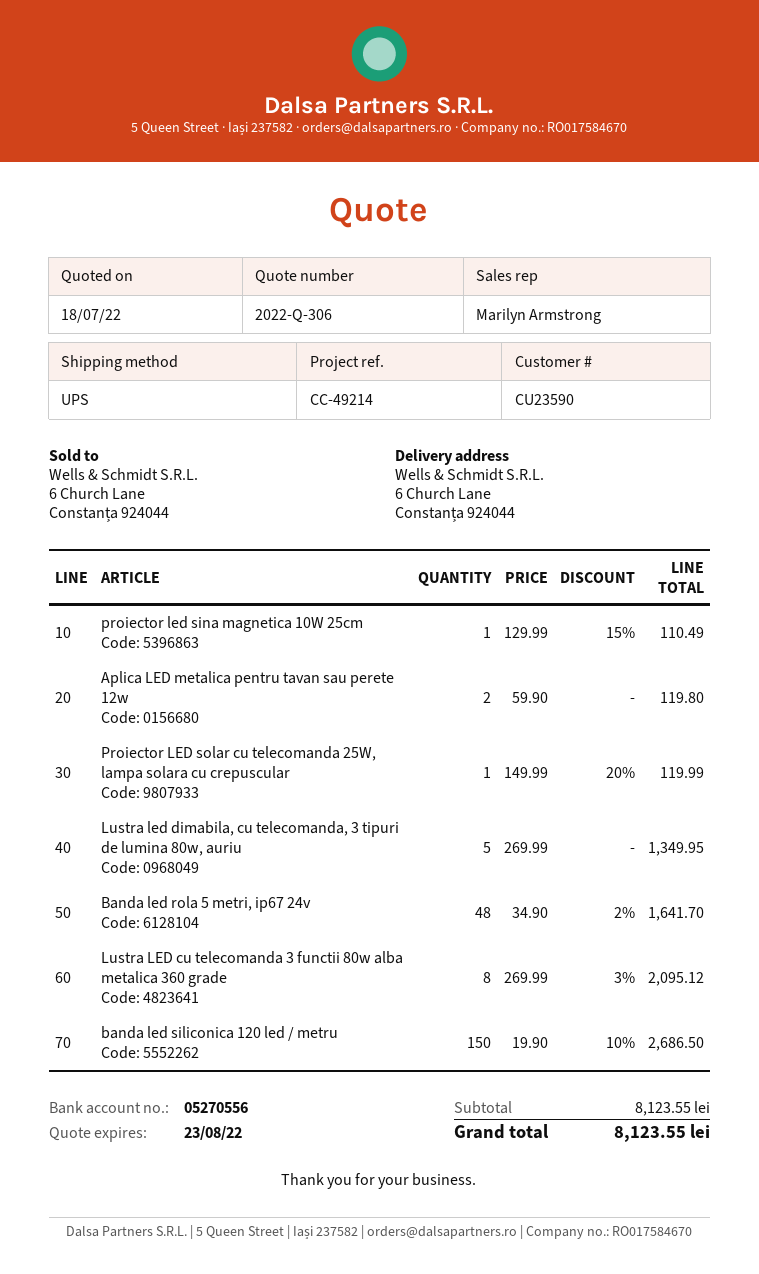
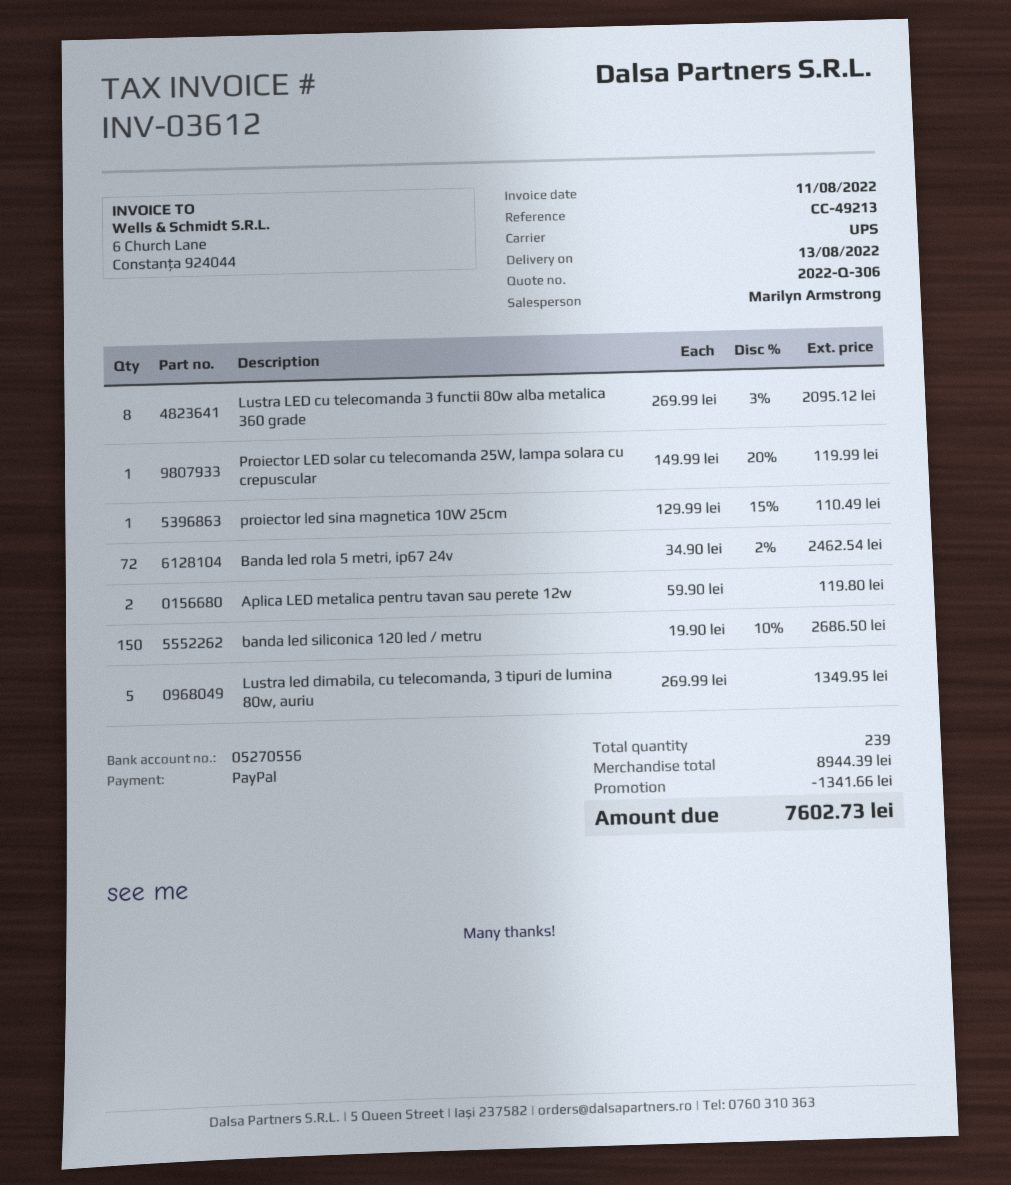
reference: CC-49214 -> CC-49213
Banda led rola 5 metri, ip67 24v: 48 x 34.90 - 2% = 1641.70 -> 72 x 34.90 - 2% = 2462.54
subtotal: 8123.55 -> 8944.39
discount: none -> 1341.66
total: 8123.55 -> 7602.73

